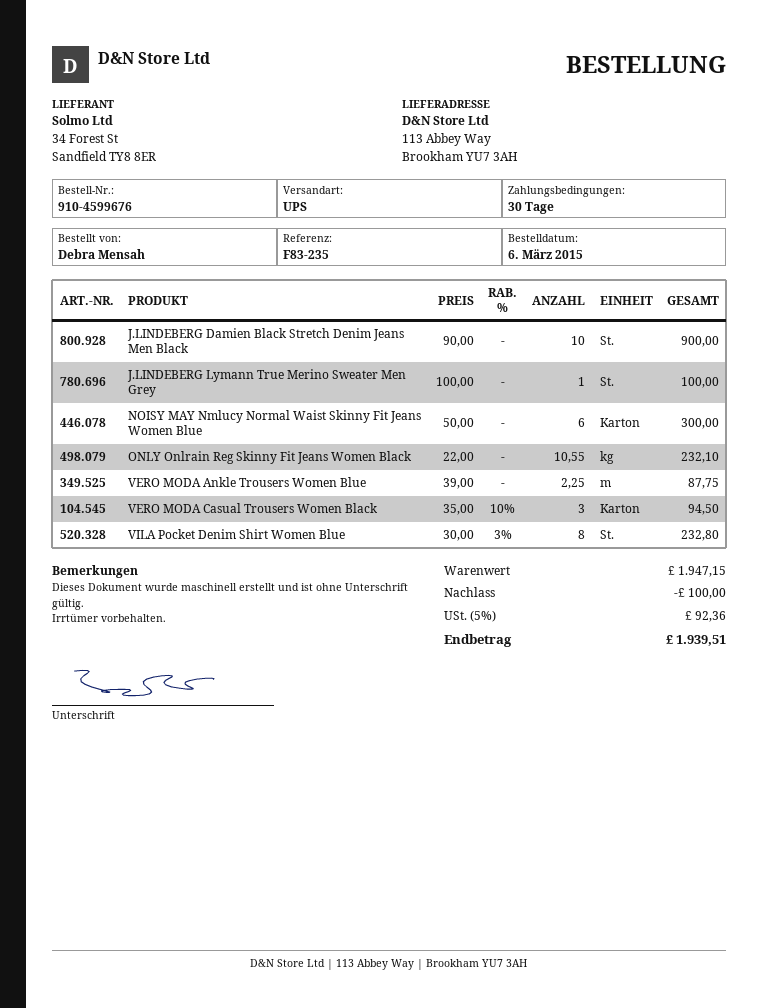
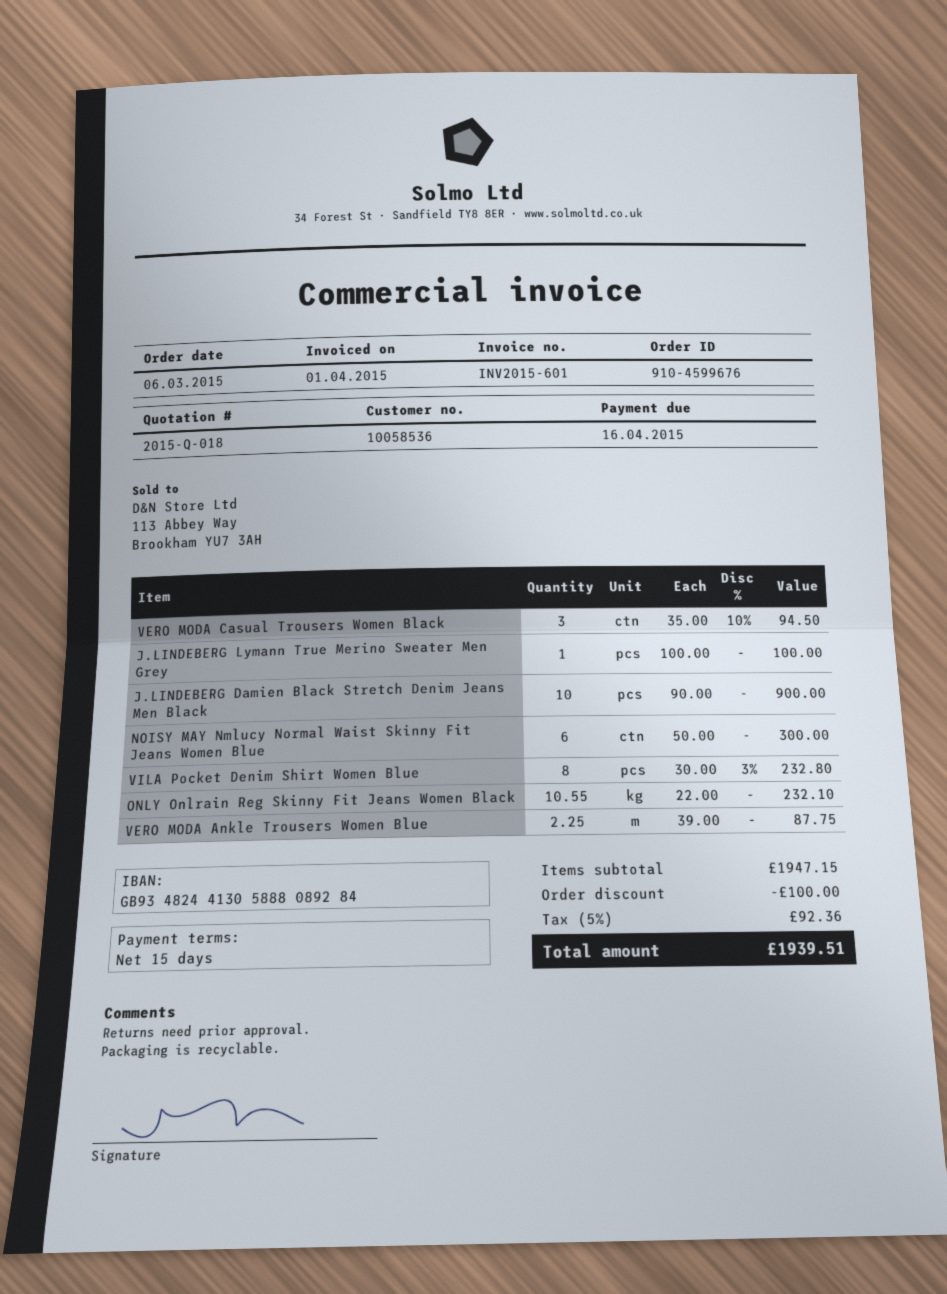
payment terms: 30 days -> 15 days

